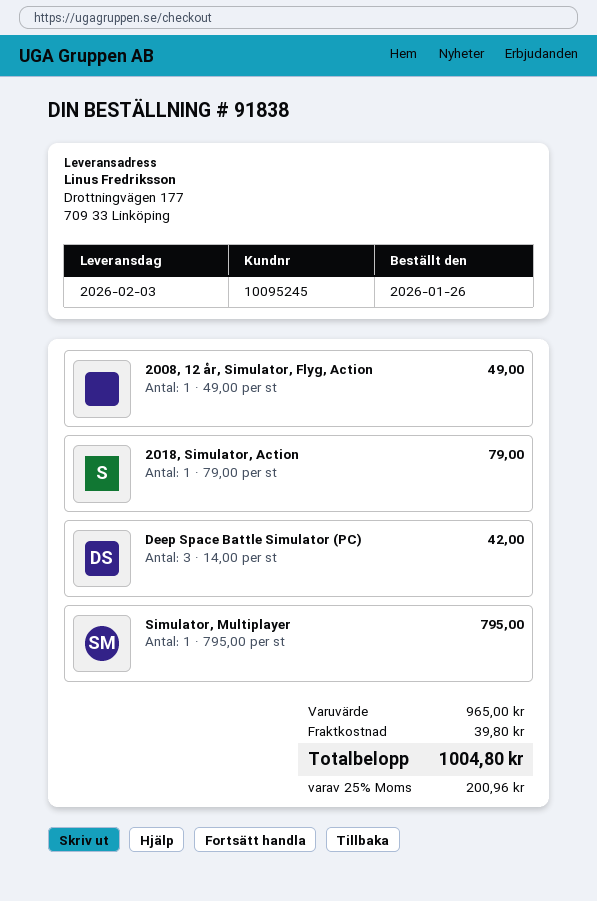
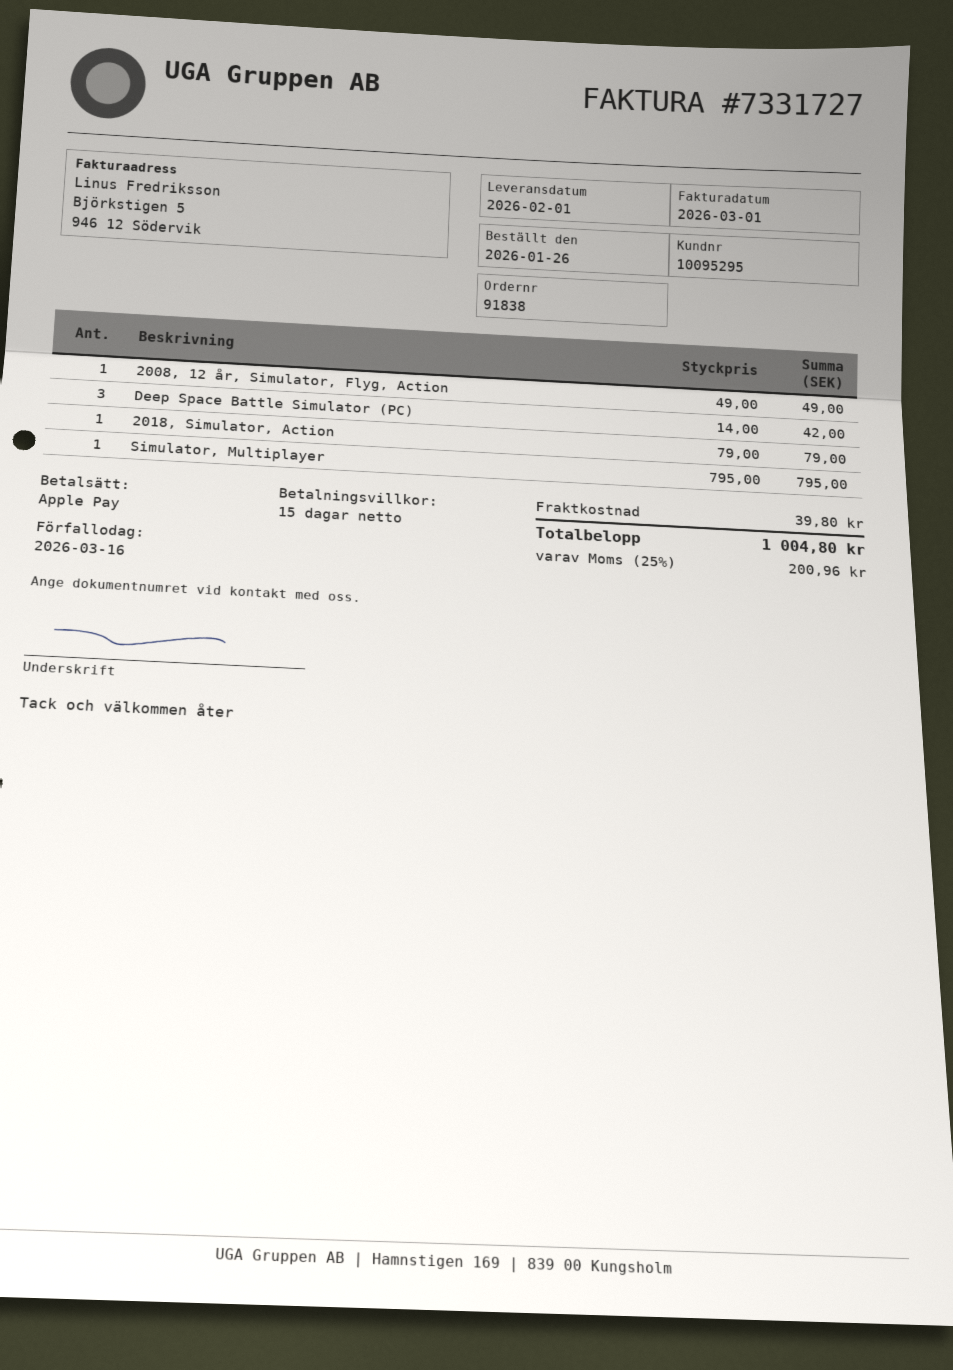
delivery date: 2026-02-03 -> 2026-02-01
customer number: 10095245 -> 10095295

